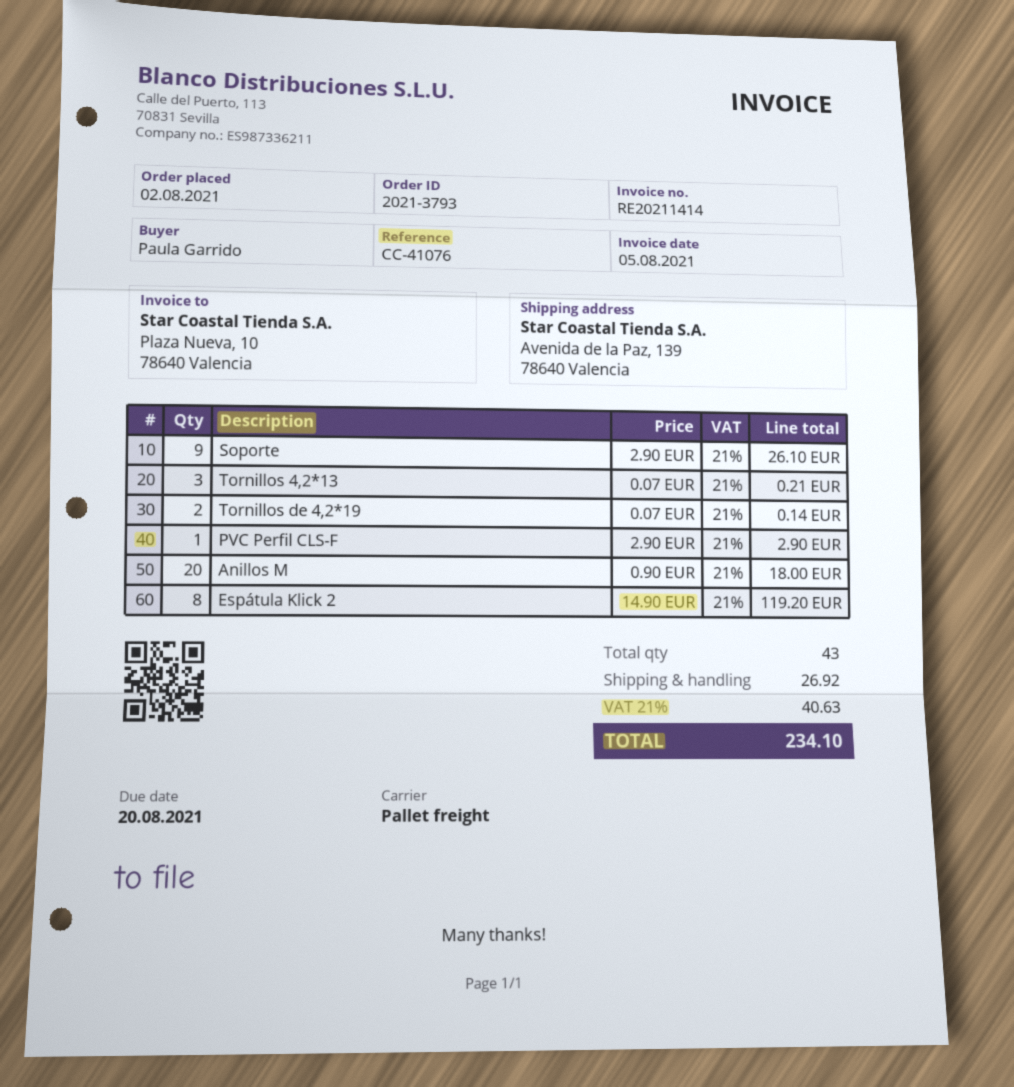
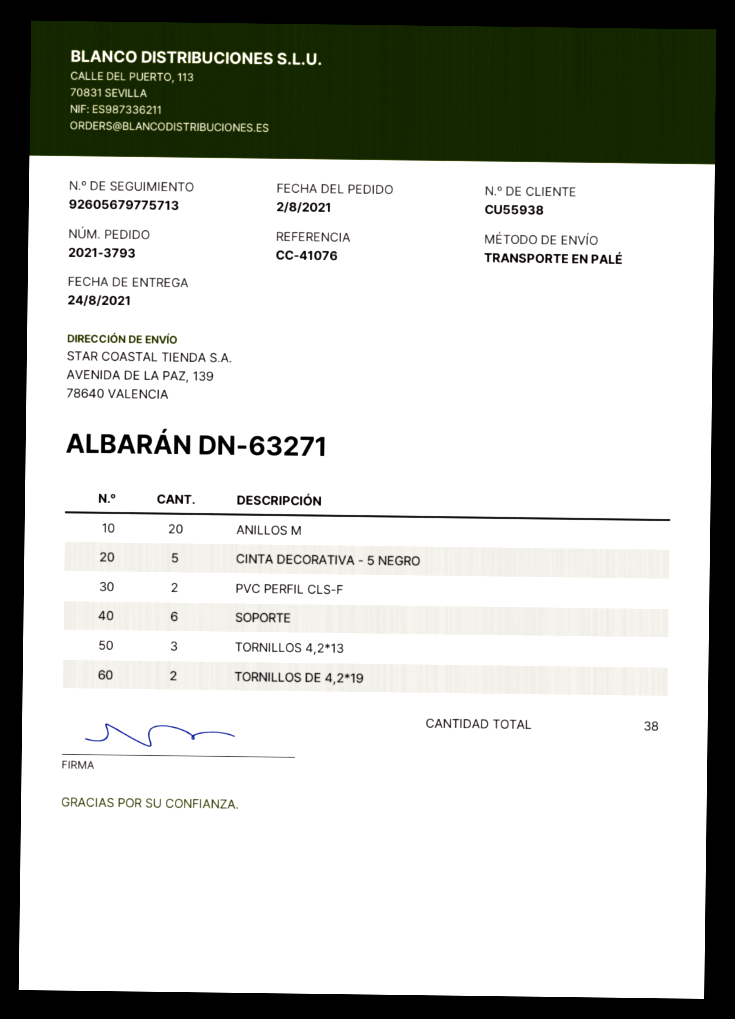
Soporte: 9 -> 6
PVC Perfil CLS-F: 1 -> 2
Espátula Klick 2: 8 -> none
CINTA DECORATIVA - 5 NEGRO: none -> 5
total quantity: 43 -> 38

